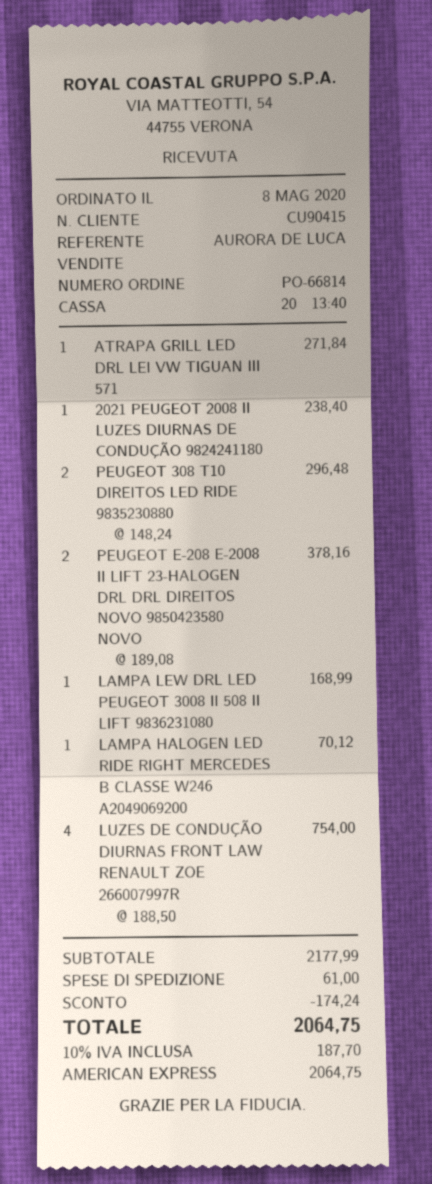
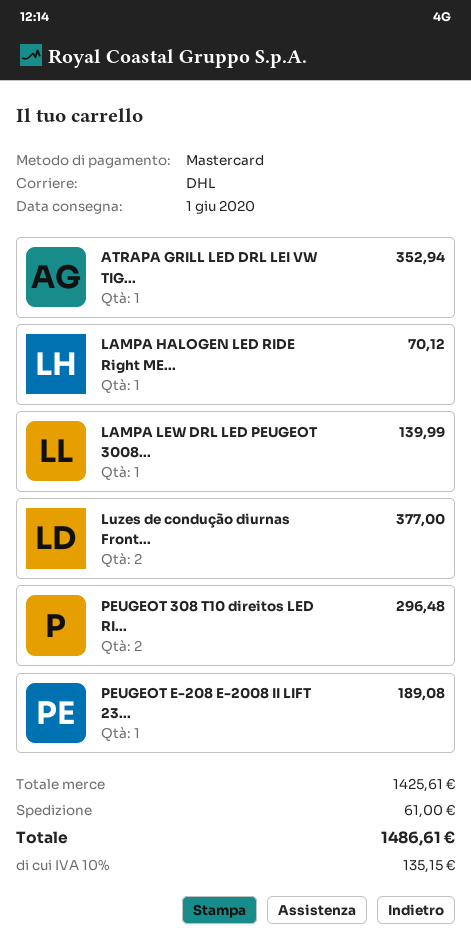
payment method: American Express -> Mastercard
ATRAPA GRILL LED DRL LEI VW TIGUAN III 571: 1 for 271.84 -> 1 for 352.94
2021 PEUGEOT 2008 II LUZES DIURNAS DE CONDUÇÃO 9824241180: 1 for 238.40 -> none
PEUGEOT E-208 E-2008 II LIFT 23-HALOGEN DRL DRL DIREITOS NOVO 9850423580 NOVO: 2 for 378.16 -> 1 for 189.08
LAMPA LEW DRL LED PEUGEOT 3008 II 508 II LIFT 9836231080: 1 for 168.99 -> 1 for 139.99
LUZES DE CONDUÇÃO DIURNAS FRONT LAW RENAULT ZOE 266007997R: 4 for 754.00 -> 2 for 377.00
subtotal: 2177.99 -> 1425.61
discount: 174.24 -> none
tax: 10% = 187.70 -> 10% = 135.15
total: 2064.75 -> 1486.61

